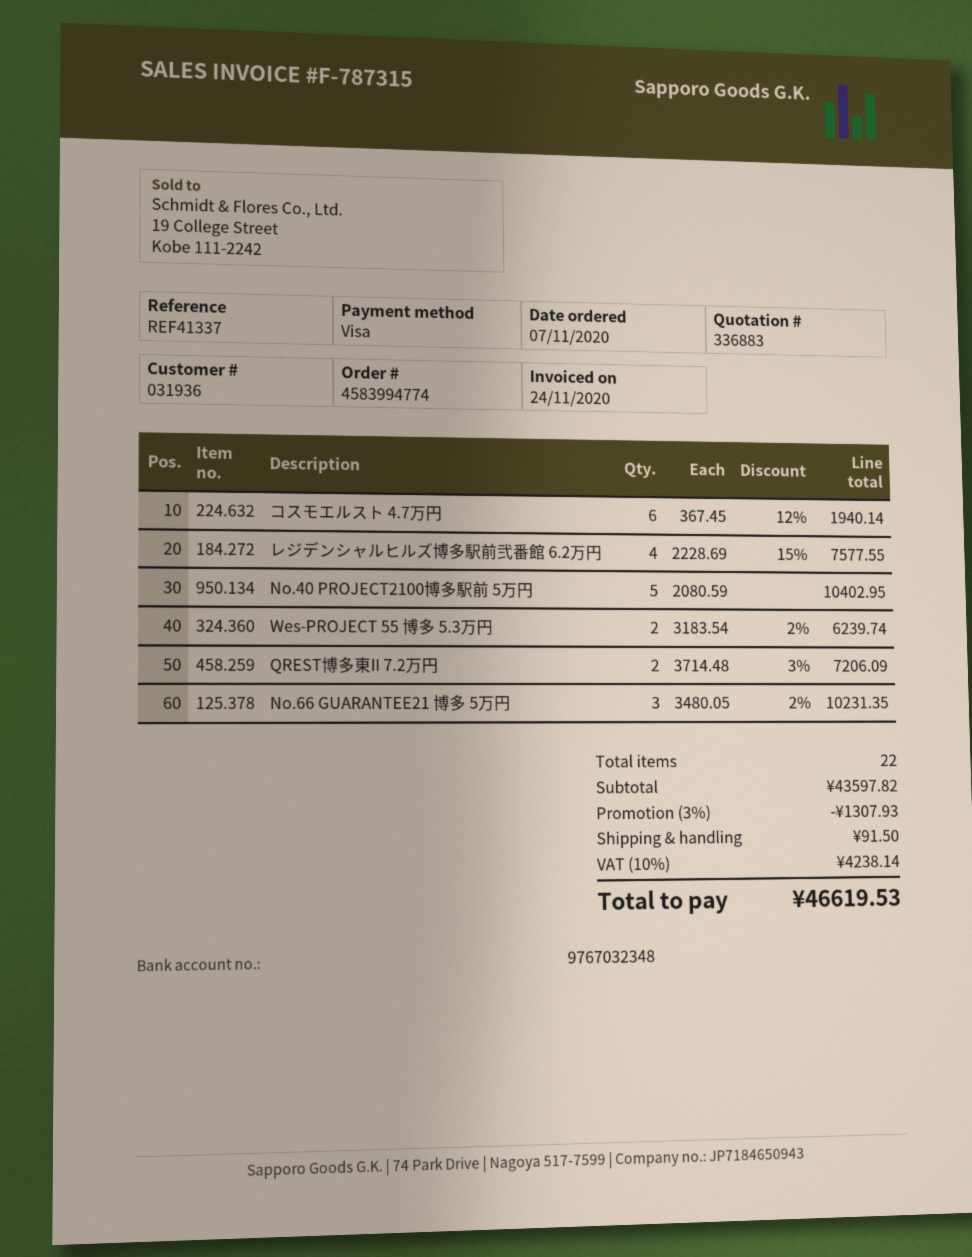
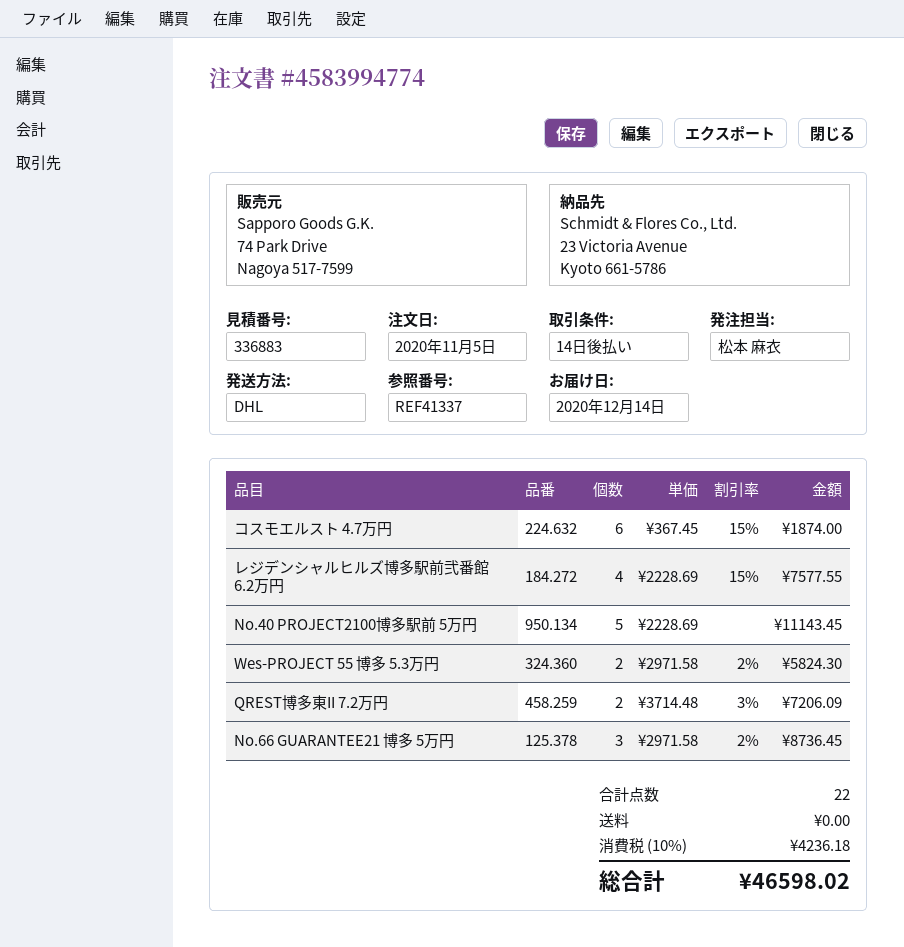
order date: 2020-11-07 -> 2020-11-05
コスモエルスト 4.7万円: 6 x 367.45 - 12% = 1940.14 -> 6 x 367.45 - 15% = 1874.00
No.40 PROJECT2100博多駅前 5万円: 5 x 2080.59 = 10402.95 -> 5 x 2228.69 = 11143.45
Wes-PROJECT 55 博多 5.3万円: 2 x 3183.54 - 2% = 6239.74 -> 2 x 2971.58 - 2% = 5824.30
No.66 GUARANTEE21 博多 5万円: 3 x 3480.05 - 2% = 10231.35 -> 3 x 2971.58 - 2% = 8736.45
discount: 3% = 1307.93 -> none
shipping: 91.50 -> 0.00
tax: 10% = 4238.14 -> 10% = 4236.18
total: 46619.53 -> 46598.02

